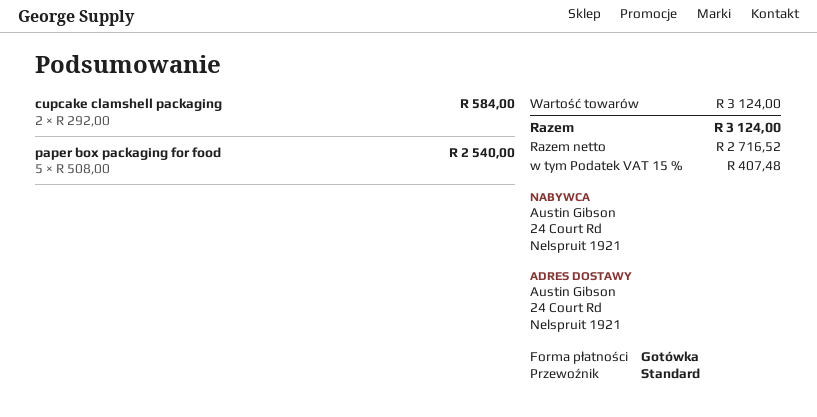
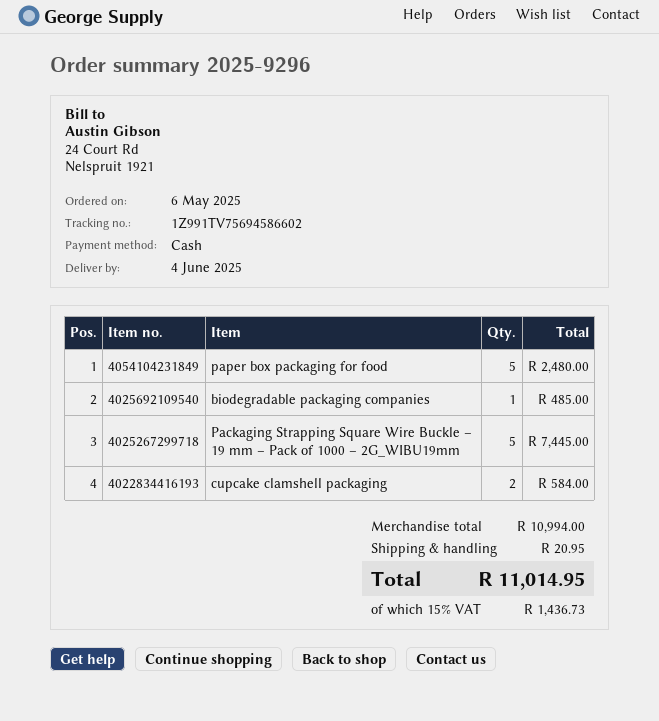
paper box packaging for food: 5 for 2540.00 -> 5 for 2480.00
biodegradable packaging companies: none -> 1 for 485.00
Packaging Strapping Square Wire Buckle – 19 mm – Pack of 1000 – 2G_WIBU19mm: none -> 5 for 7445.00
subtotal: 3124.00 -> 10994.00
shipping: none -> 20.95
tax: 15% = 407.48 -> 15% = 1436.73
total: 3124.00 -> 11014.95

